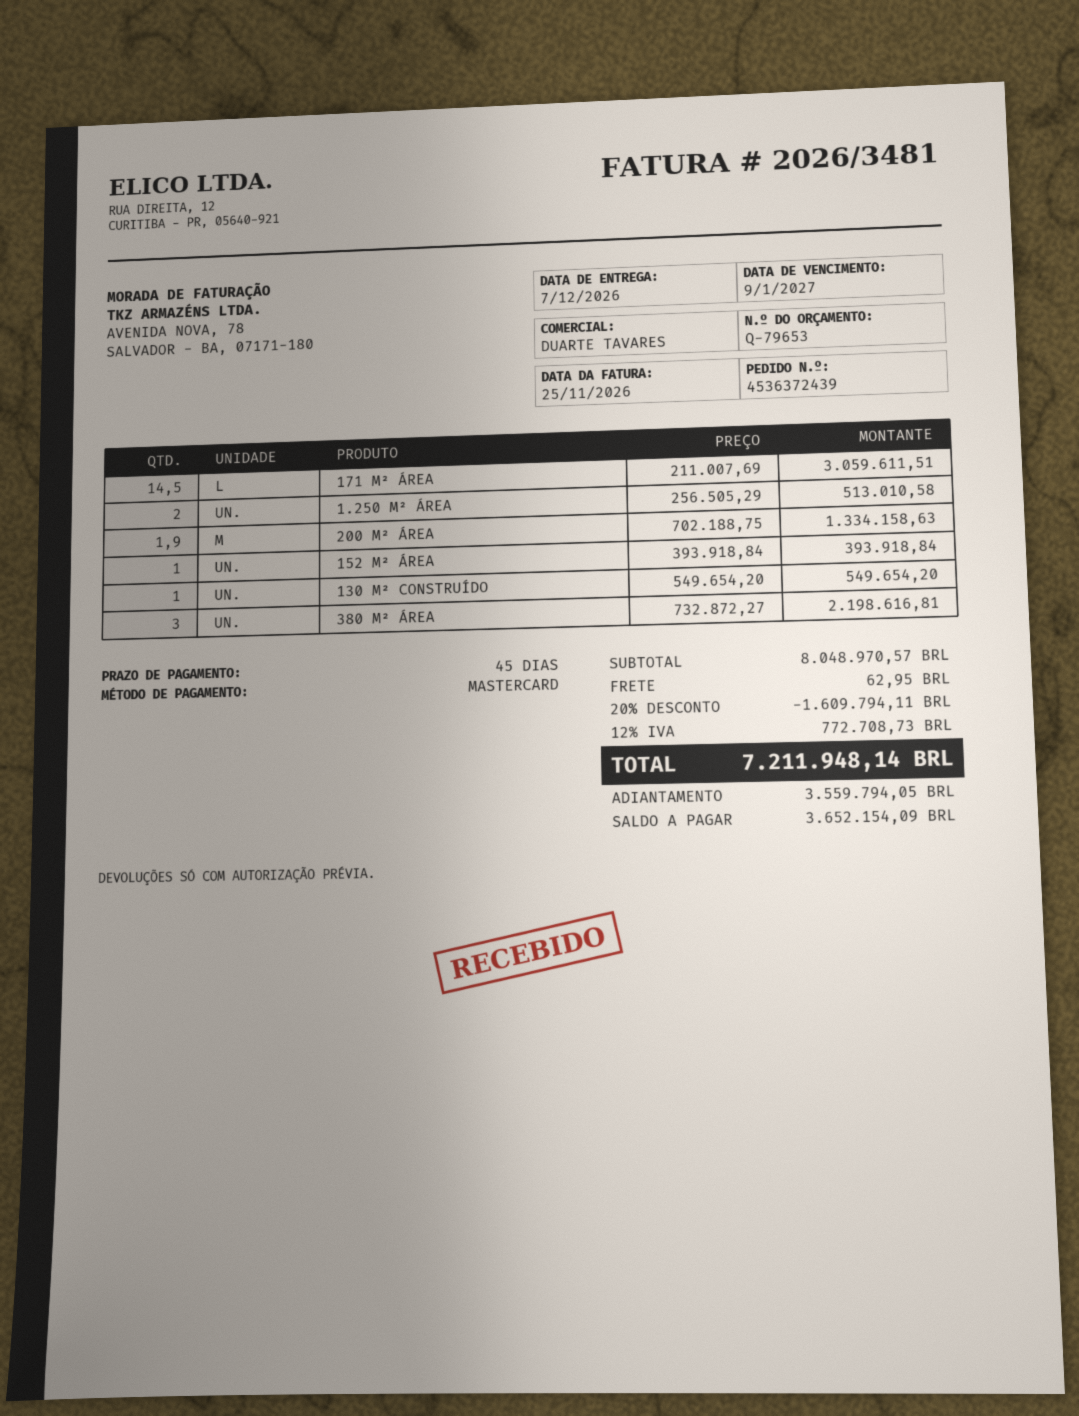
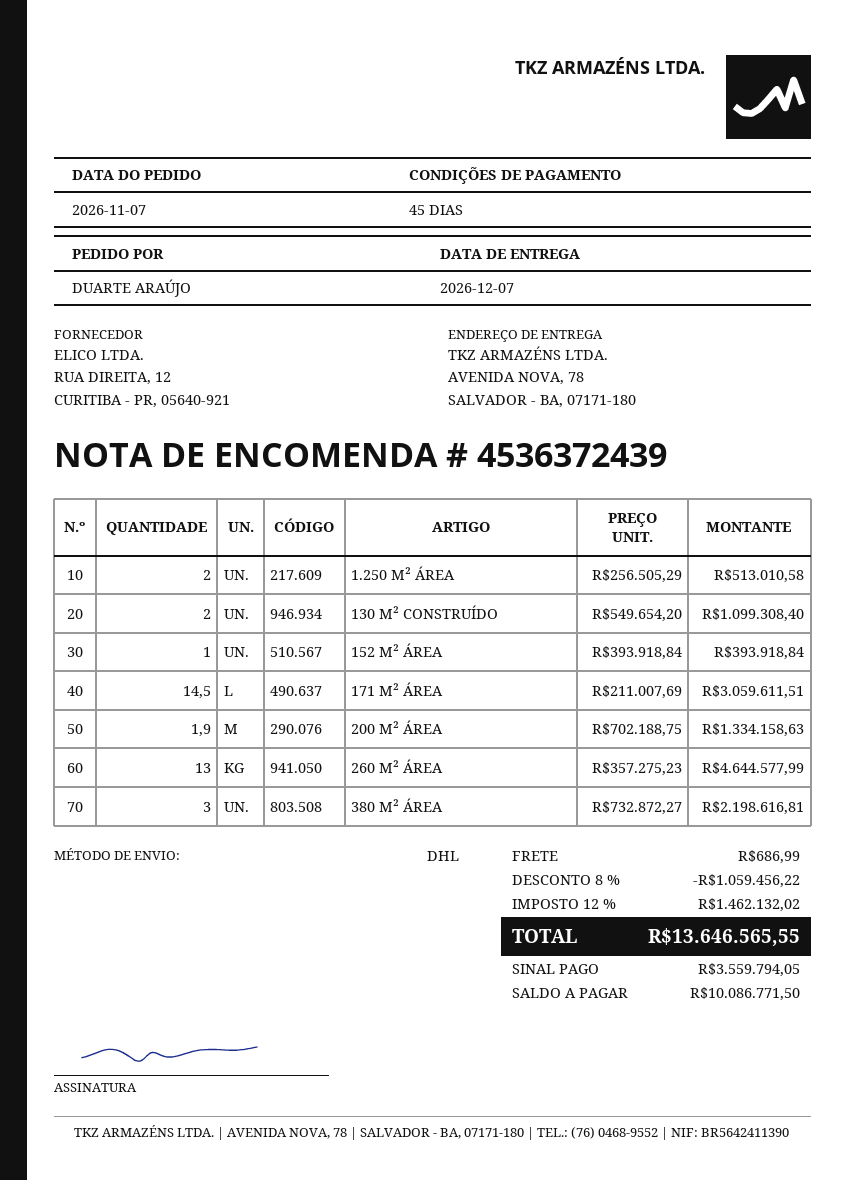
130 M² CONSTRUÍDO: 1 x 549654.20 = 549654.20 -> 2 x 549654.20 = 1099308.40
260 M² ÁREA: none -> 13 x 357275.23 = 4644577.99
discount: 20% = 1609794.11 -> 8% = 1059456.22
shipping: 62.95 -> 686.99
tax: 12% = 772708.73 -> 12% = 1462132.02
total: 7211948.14 -> 13646565.55
balance: 3652154.09 -> 10086771.50

